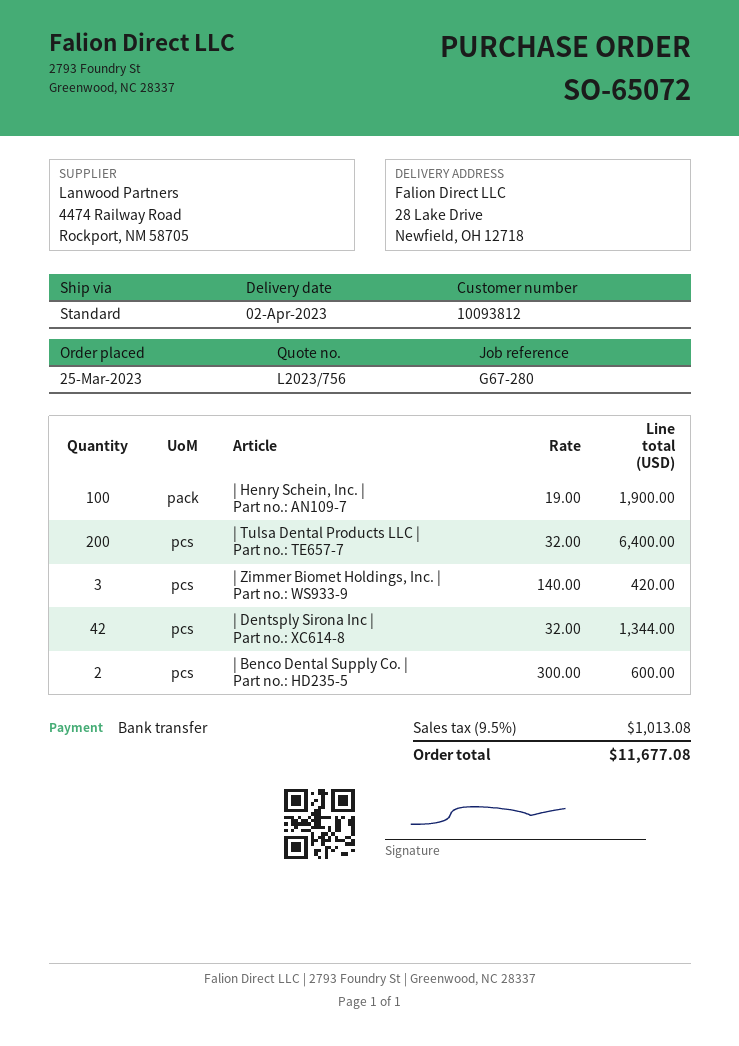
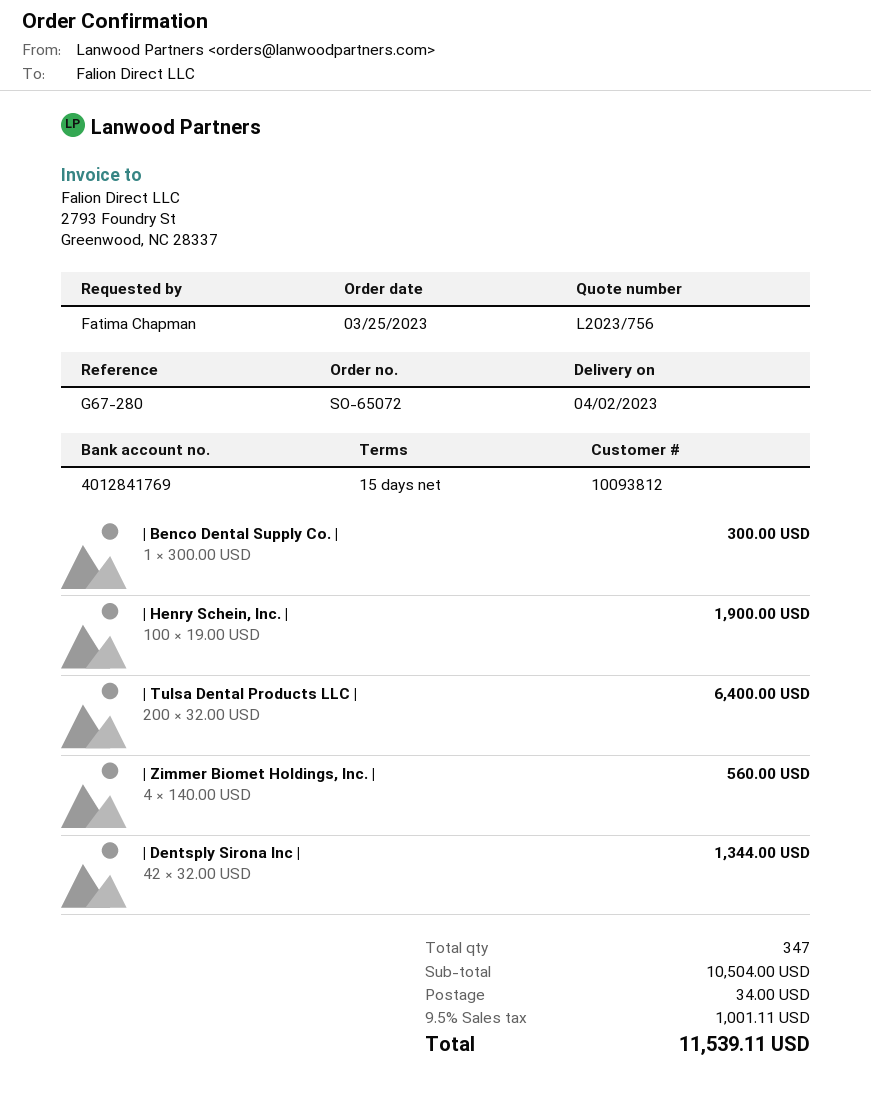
| Zimmer Biomet Holdings, Inc. |: 3 x 140.00 = 420.00 -> 4 x 140.00 = 560.00
| Benco Dental Supply Co. |: 2 x 300.00 = 600.00 -> 1 x 300.00 = 300.00
shipping: none -> 34.00
tax: 9.5% = 1013.08 -> 9.5% = 1001.11
total: 11677.08 -> 11539.11

